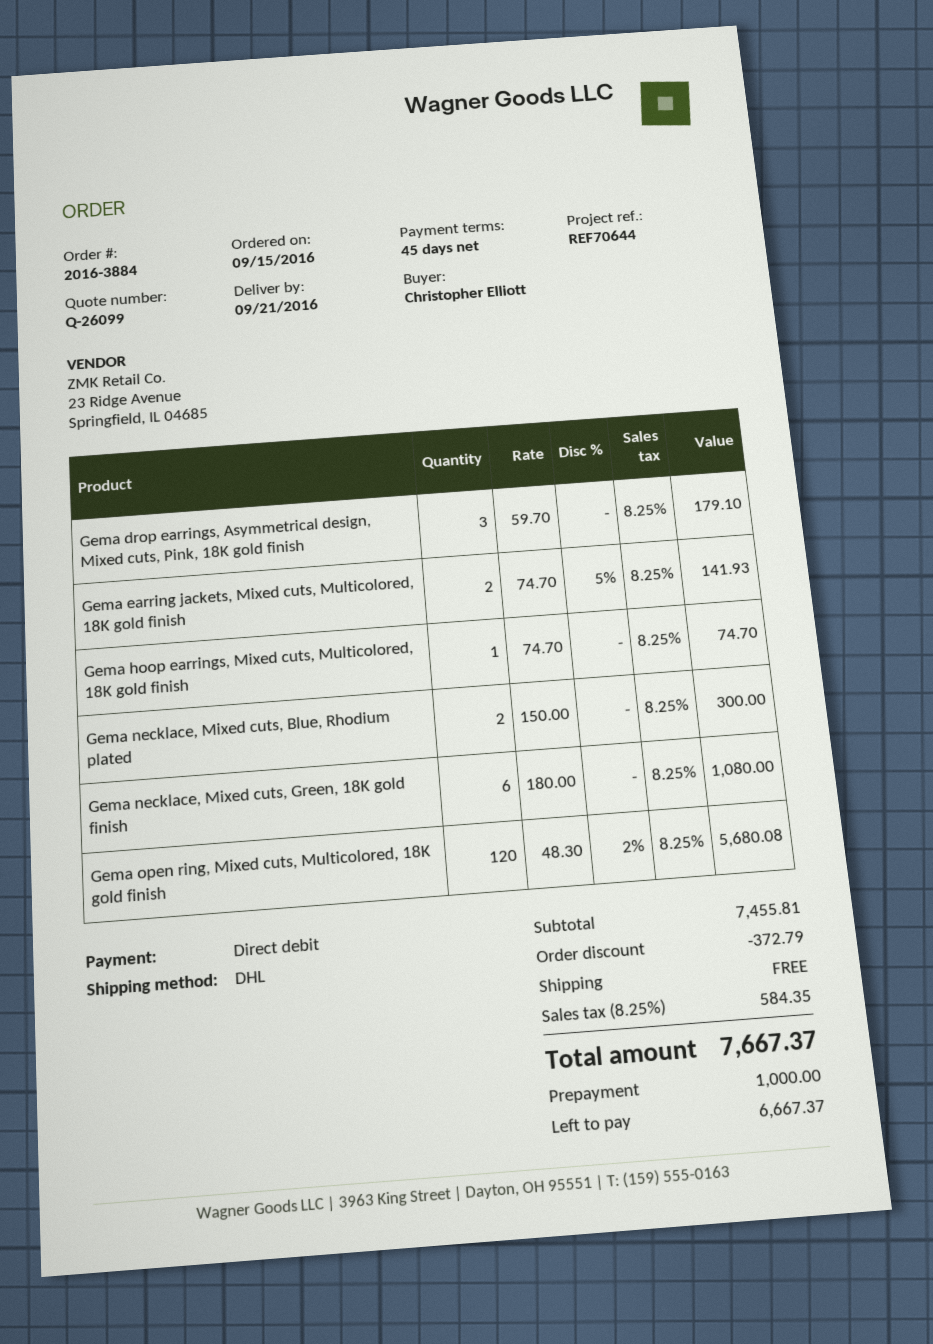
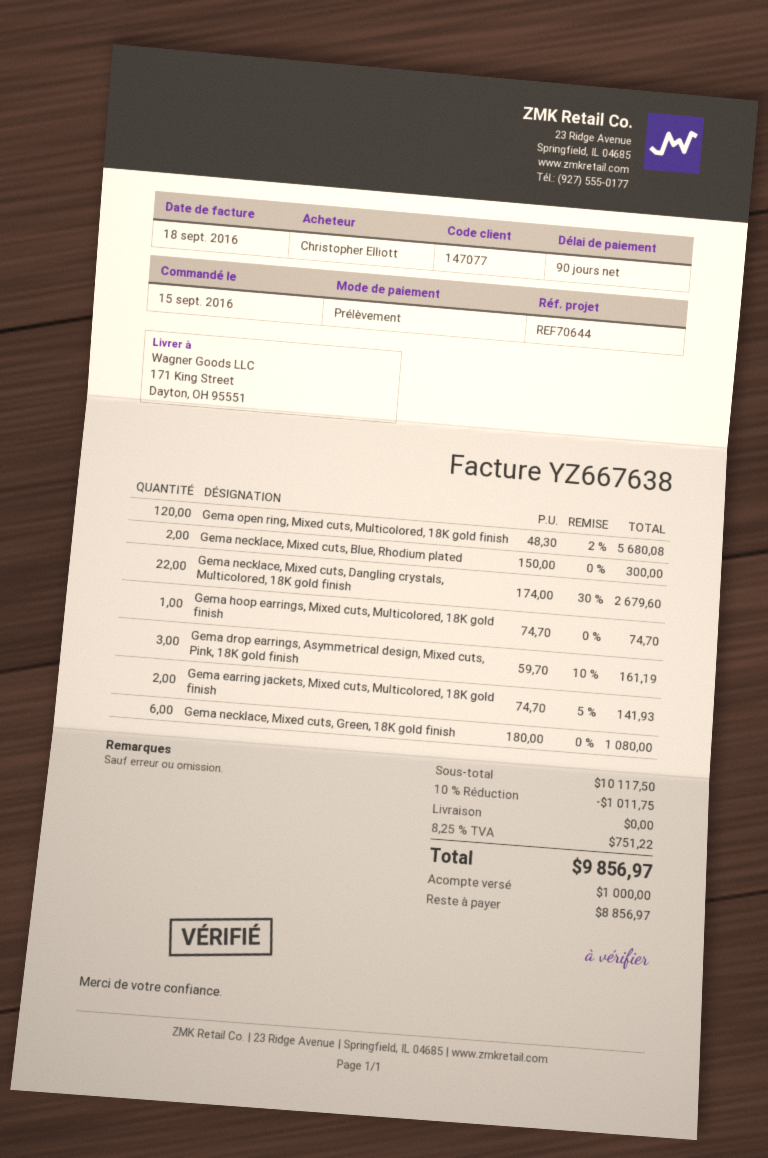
payment terms: 45 days -> 90 days
Gema drop earrings, Asymmetrical design, Mixed cuts, Pink, 18K gold finish: 3 x 59.70 = 179.10 -> 3 x 59.70 - 10% = 161.19
Gema necklace, Mixed cuts, Dangling crystals, Multicolored, 18K gold finish: none -> 22 x 174.00 - 30% = 2679.60
subtotal: 7455.81 -> 10117.50
discount: 372.79 -> 1011.75
tax: 8.25% = 584.35 -> 8.25% = 751.22
total: 7667.37 -> 9856.97
balance: 6667.37 -> 8856.97

